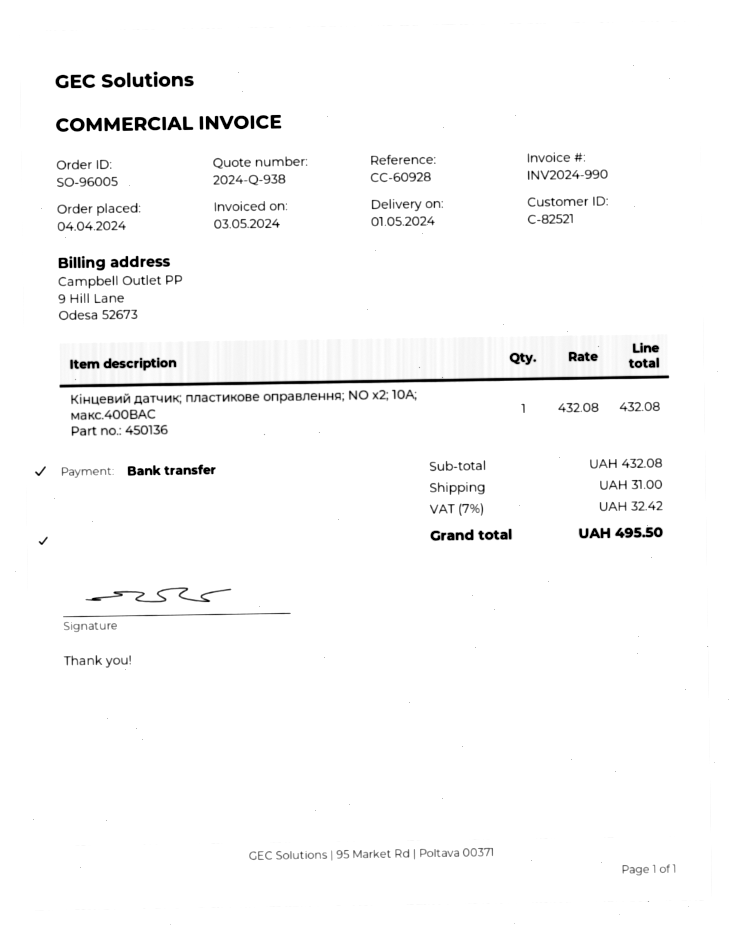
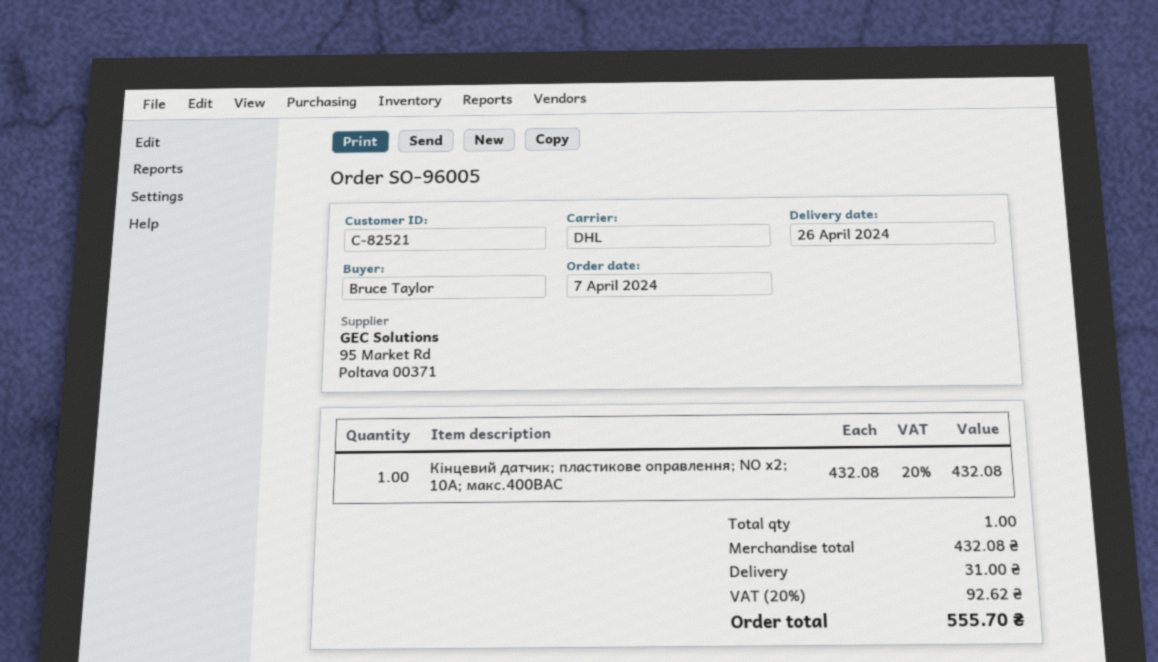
order date: 2024-04-04 -> 2024-04-07
delivery date: 2024-05-01 -> 2024-04-26
tax: 7% = 32.42 -> 20% = 92.62
total: 495.50 -> 555.70

